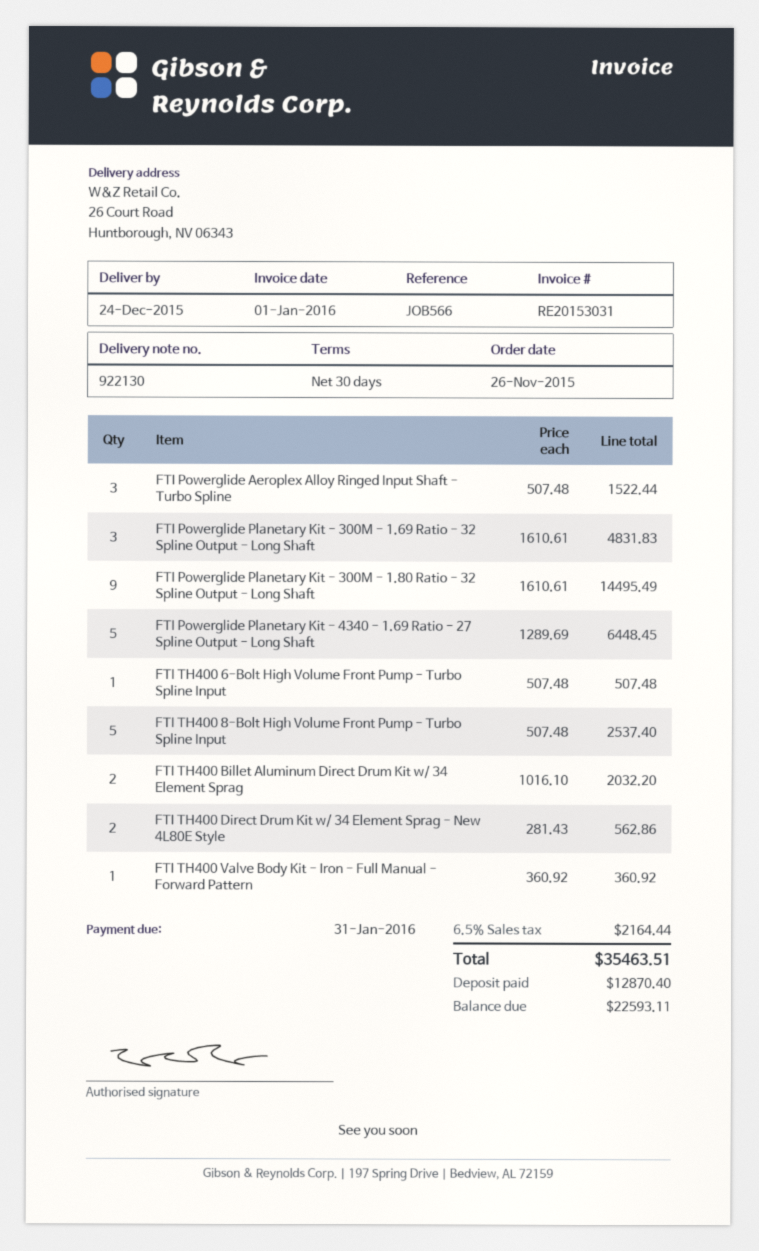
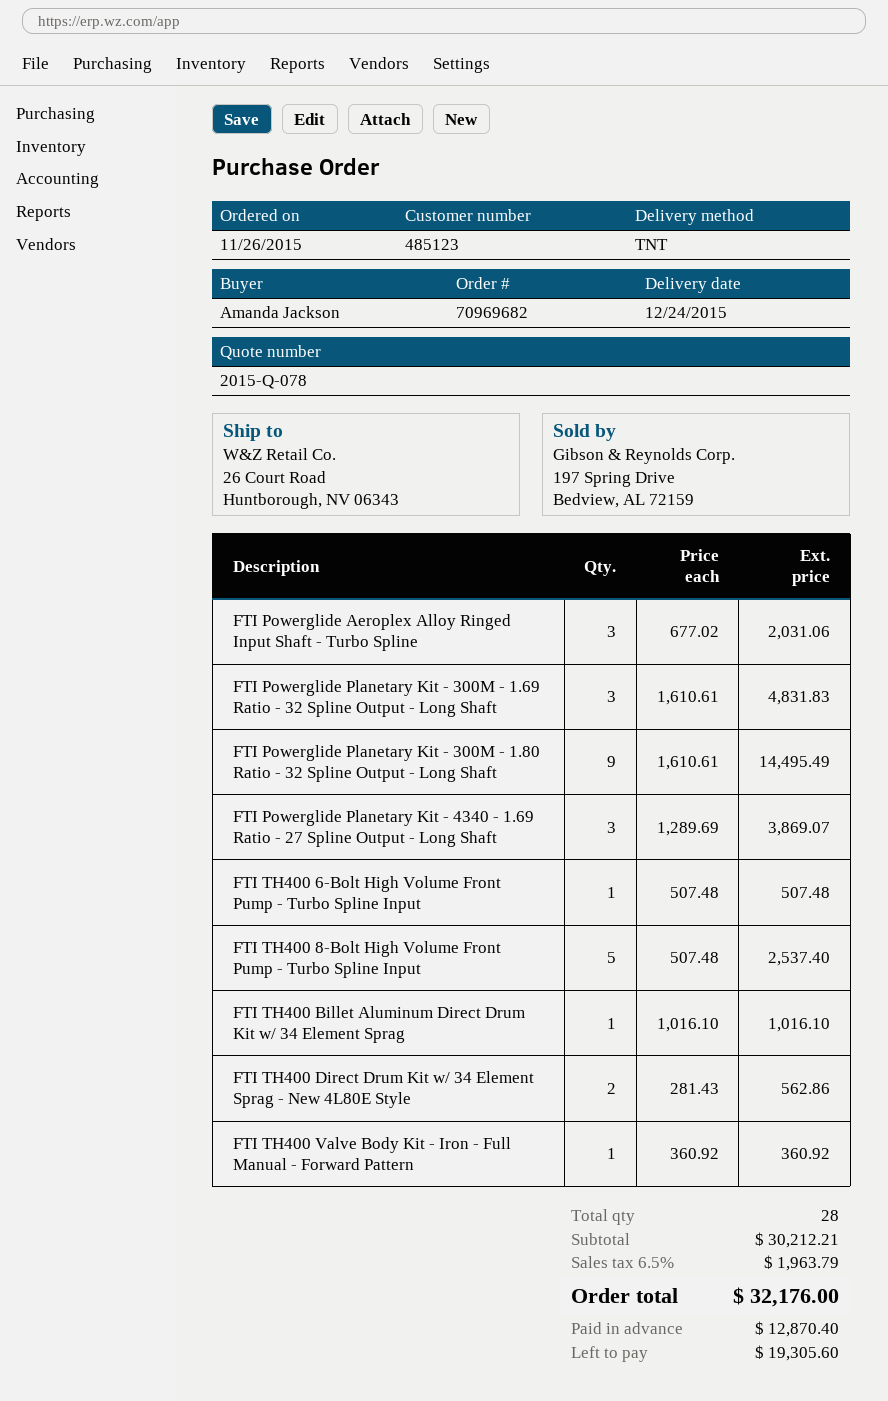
FTI Powerglide Aeroplex Alloy Ringed Input Shaft - Turbo Spline: 3 x 507.48 = 1522.44 -> 3 x 677.02 = 2031.06
FTI Powerglide Planetary Kit - 4340 - 1.69 Ratio - 27 Spline Output - Long Shaft: 5 x 1289.69 = 6448.45 -> 3 x 1289.69 = 3869.07
FTI TH400 Billet Aluminum Direct Drum Kit w/ 34 Element Sprag: 2 x 1016.10 = 2032.20 -> 1 x 1016.10 = 1016.10
tax: 6.5% = 2164.44 -> 6.5% = 1963.79
total: 35463.51 -> 32176.00
balance: 22593.11 -> 19305.60

